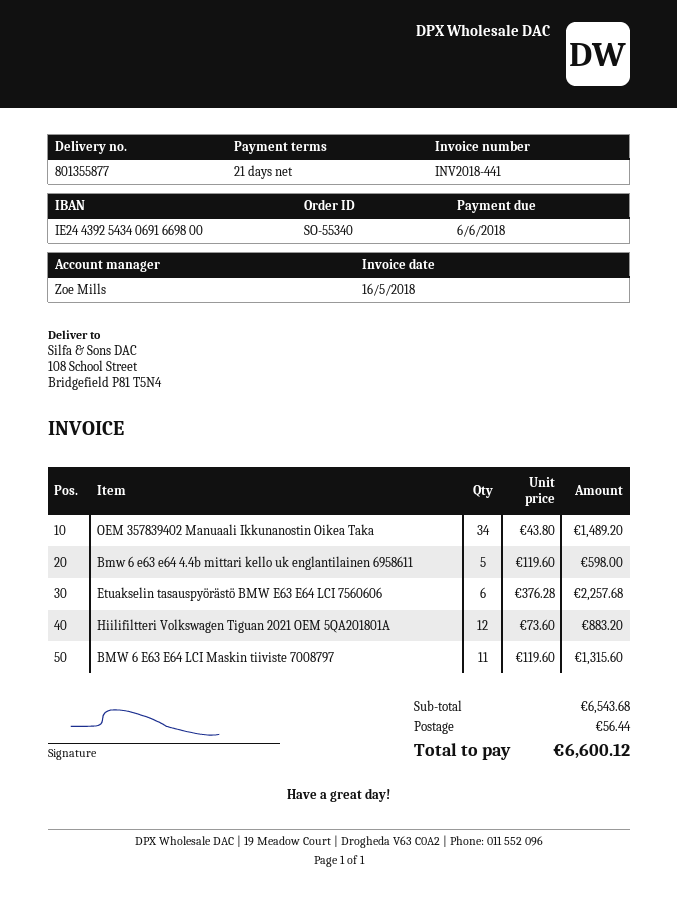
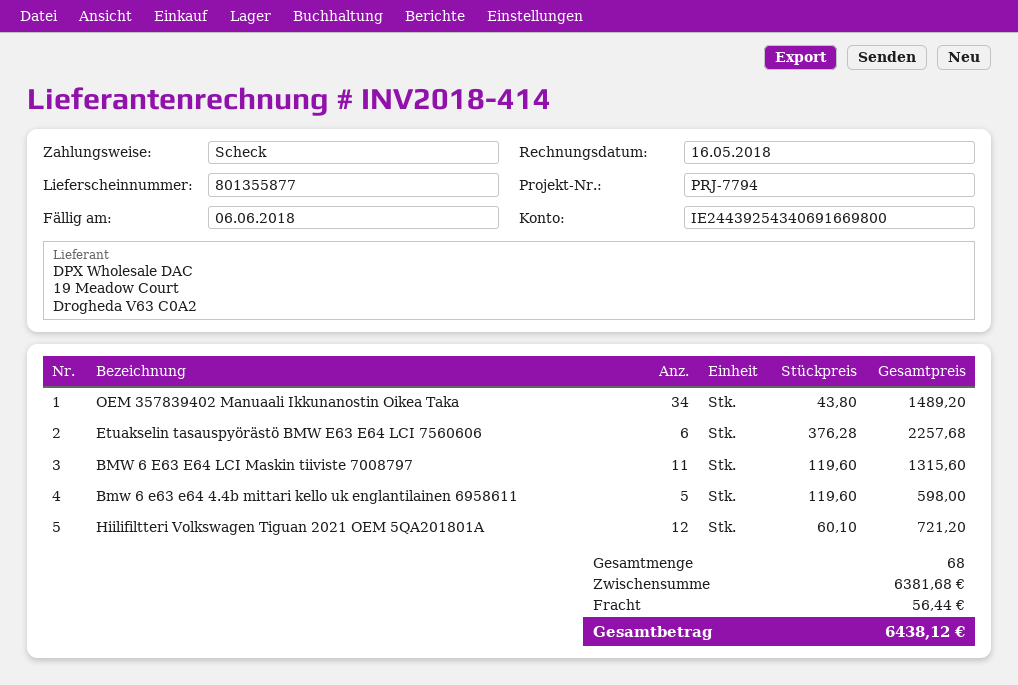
invoice number: INV2018-441 -> INV2018-414
Hiilifiltteri Volkswagen Tiguan 2021 OEM 5QA201801A: 12 x 73.60 = 883.20 -> 12 x 60.10 = 721.20
subtotal: 6543.68 -> 6381.68
total: 6600.12 -> 6438.12

